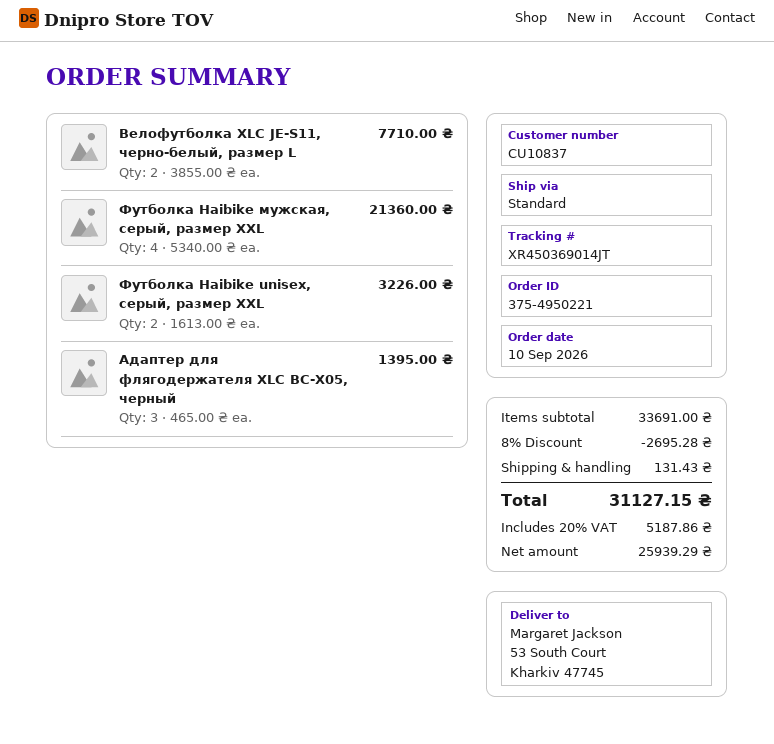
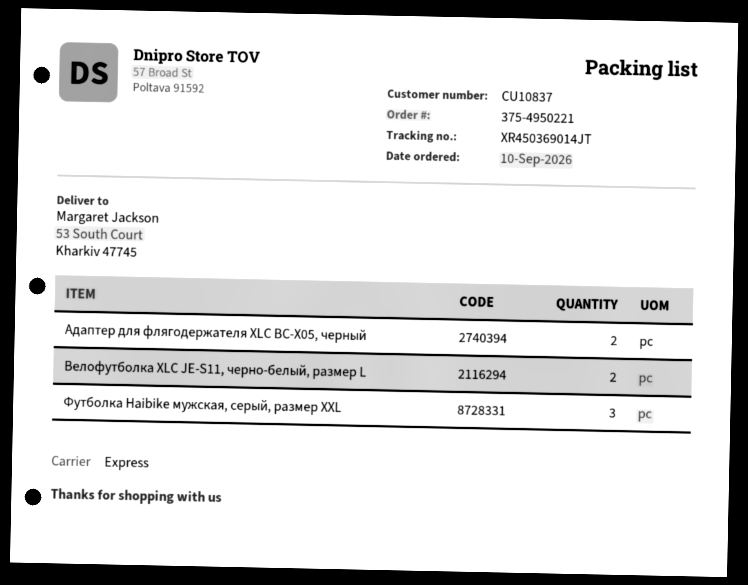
shipping method: standard -> express
Футболка Haibike мужская, серый, размер XXL: 4 -> 3
Футболка Haibike unisex, серый, размер XXL: 2 -> none
Адаптер для флягодержателя XLC BC-Х05, черный: 3 -> 2

